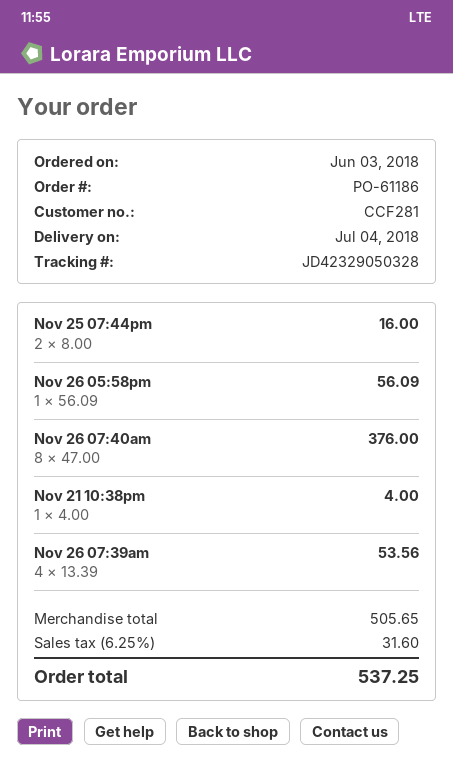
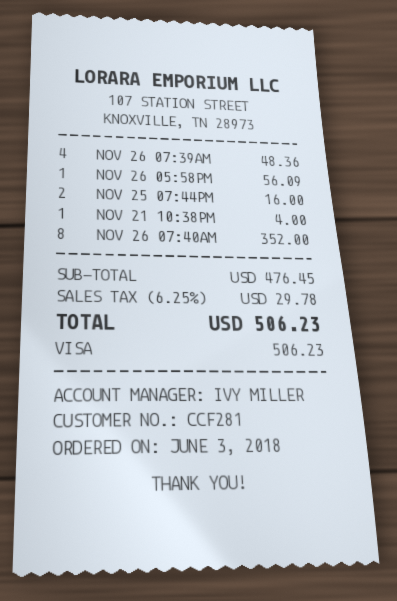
Nov 26 07:40am: 8 for 376.00 -> 8 for 352.00
Nov 26 07:39am: 4 for 53.56 -> 4 for 48.36
subtotal: 505.65 -> 476.45
tax: 6.25% = 31.60 -> 6.25% = 29.78
total: 537.25 -> 506.23

